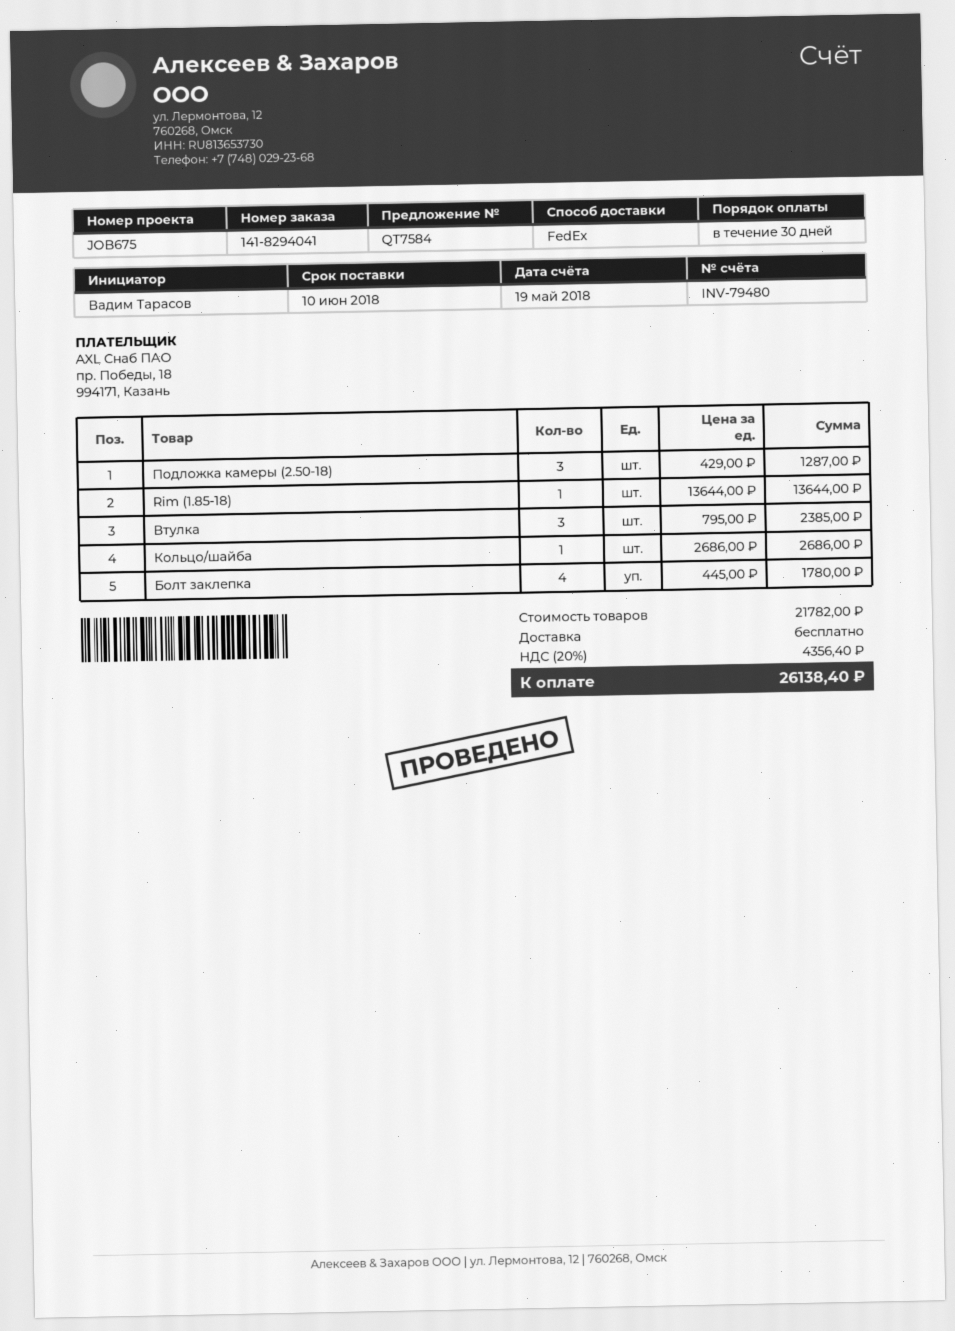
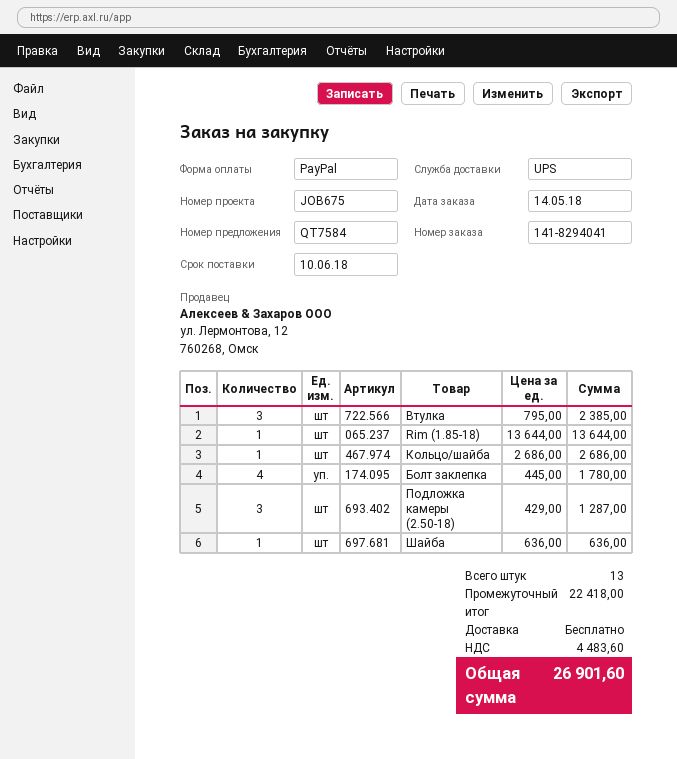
shipping method: FedEx -> UPS
Шайба: none -> 1 x 636.00 = 636.00
subtotal: 21782.00 -> 22418.00
tax: 4356.40 -> 4483.60
total: 26138.40 -> 26901.60

